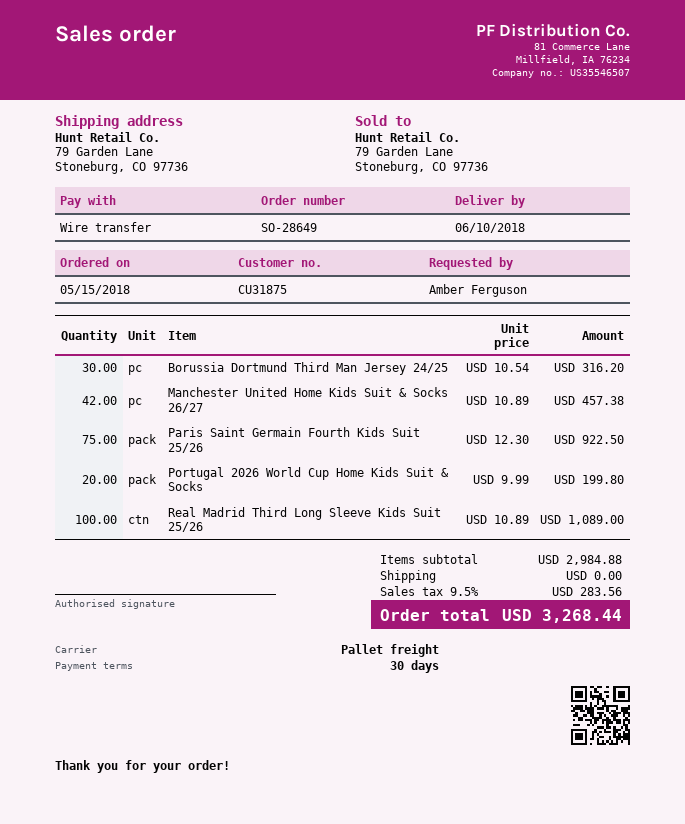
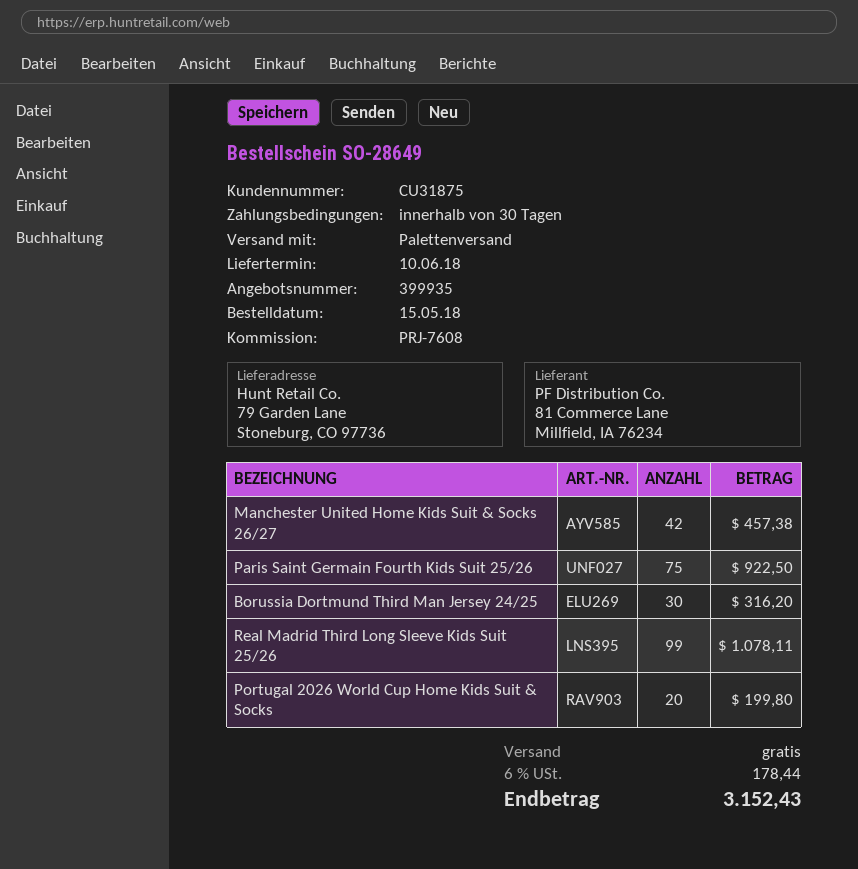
Real Madrid Third Long Sleeve Kids Suit 25/26: 100 for 1089.00 -> 99 for 1078.11
tax: 9.5% = 283.56 -> 6% = 178.44
total: 3268.44 -> 3152.43

